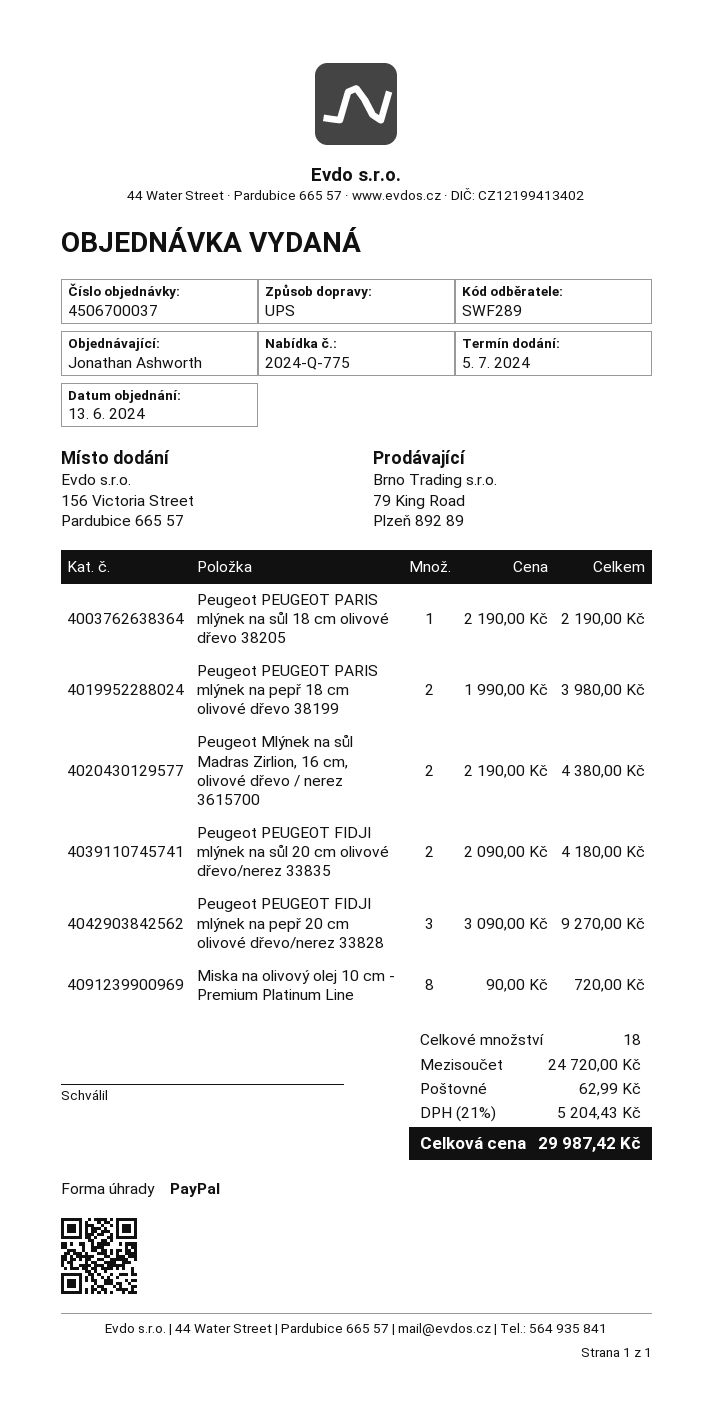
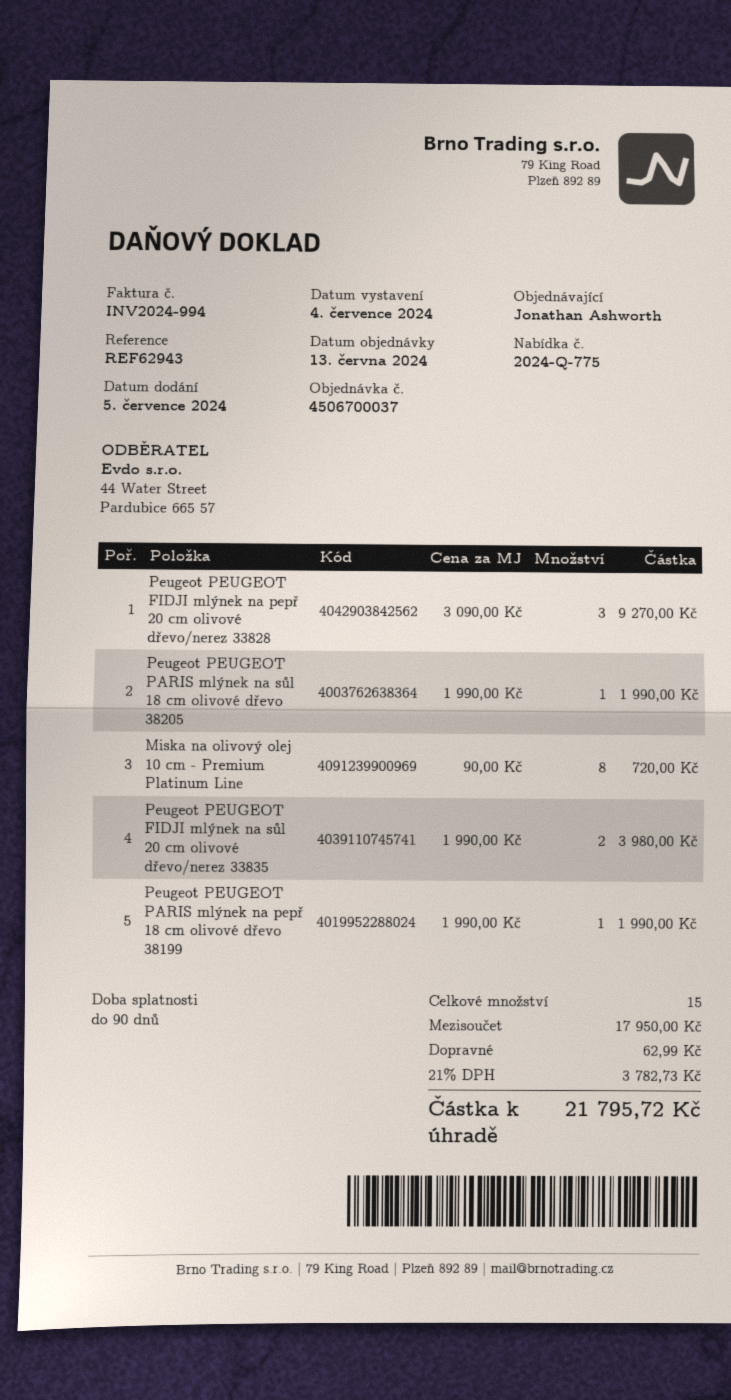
Peugeot PEUGEOT PARIS mlýnek na sůl 18 cm olivové dřevo 38205: 1 x 2190.00 = 2190.00 -> 1 x 1990.00 = 1990.00
Peugeot PEUGEOT PARIS mlýnek na pepř 18 cm olivové dřevo 38199: 2 x 1990.00 = 3980.00 -> 1 x 1990.00 = 1990.00
Peugeot Mlýnek na sůl Madras Zirlion, 16 cm, olivové dřevo / nerez 3615700: 2 x 2190.00 = 4380.00 -> none
Peugeot PEUGEOT FIDJI mlýnek na sůl 20 cm olivové dřevo/nerez 33835: 2 x 2090.00 = 4180.00 -> 2 x 1990.00 = 3980.00
total quantity: 18 -> 15
subtotal: 24720.00 -> 17950.00
tax: 21% = 5204.43 -> 21% = 3782.73
total: 29987.42 -> 21795.72

